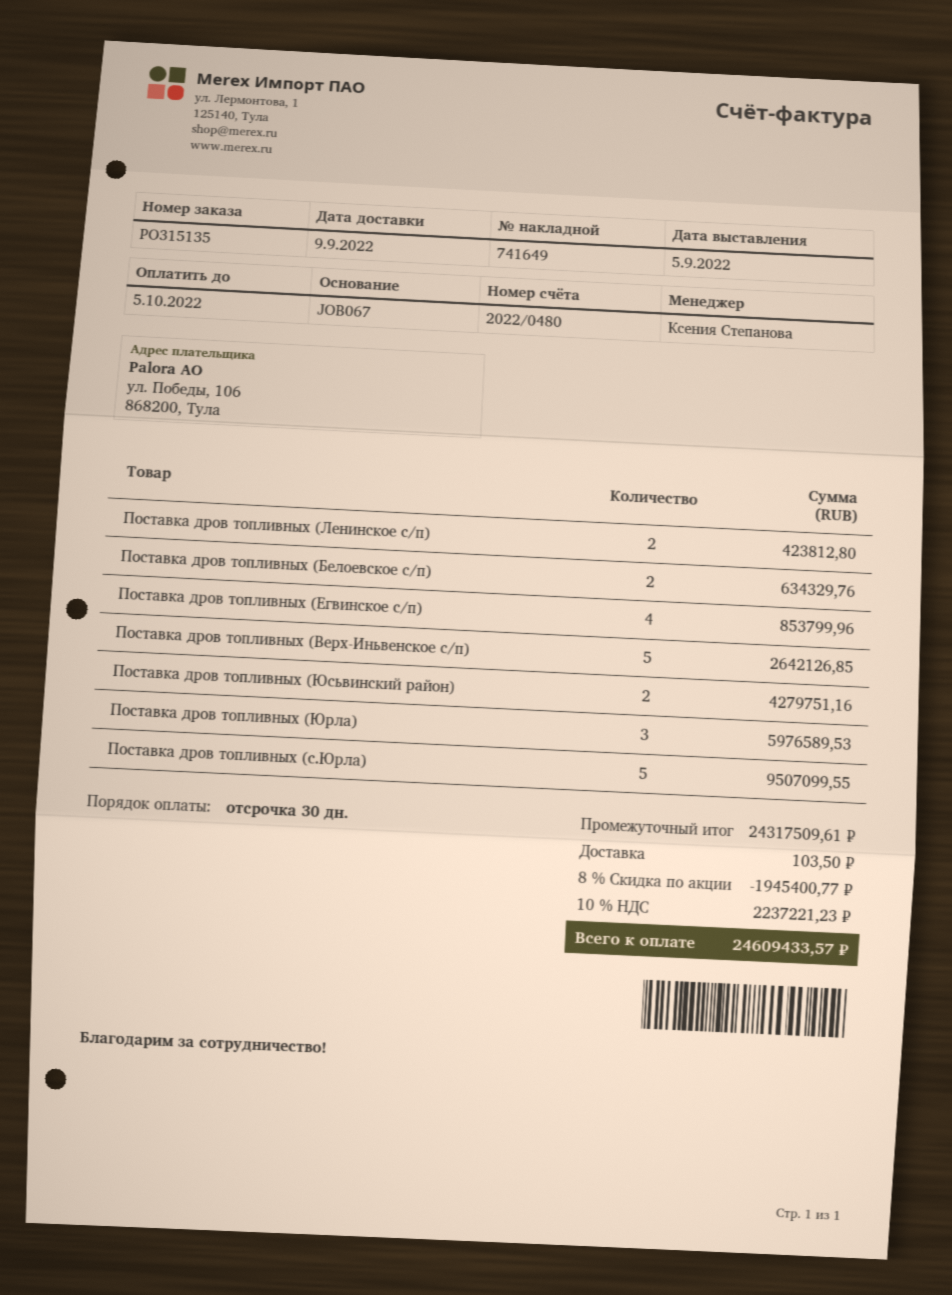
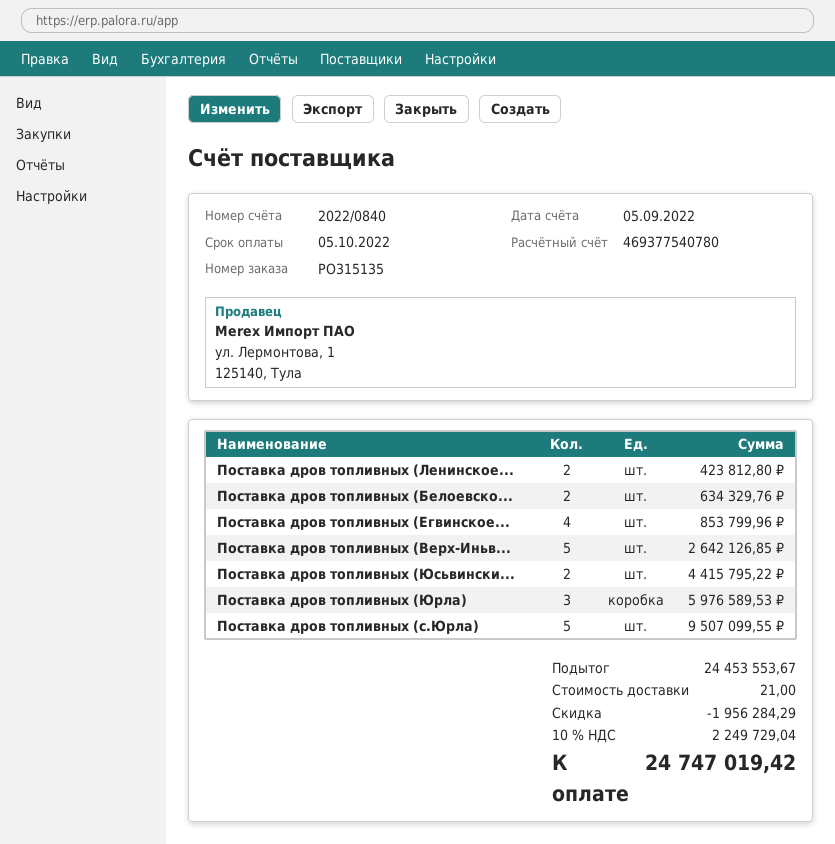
invoice number: 2022/0480 -> 2022/0840
Поставка дров топливных (Юсьвинский район): 2 for 4279751.16 -> 2 for 4415795.22
subtotal: 24317509.61 -> 24453553.67
discount: 1945400.77 -> 1956284.29
shipping: 103.50 -> 21.00
tax: 10% = 2237221.23 -> 10% = 2249729.04
total: 24609433.57 -> 24747019.42

